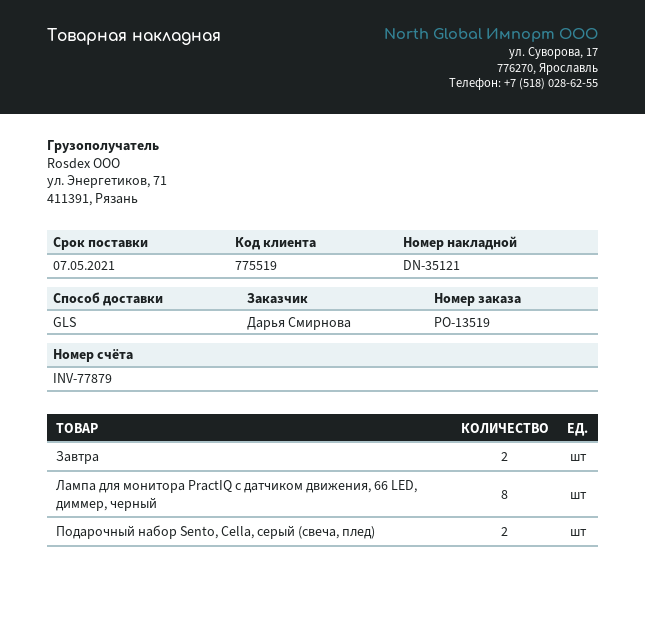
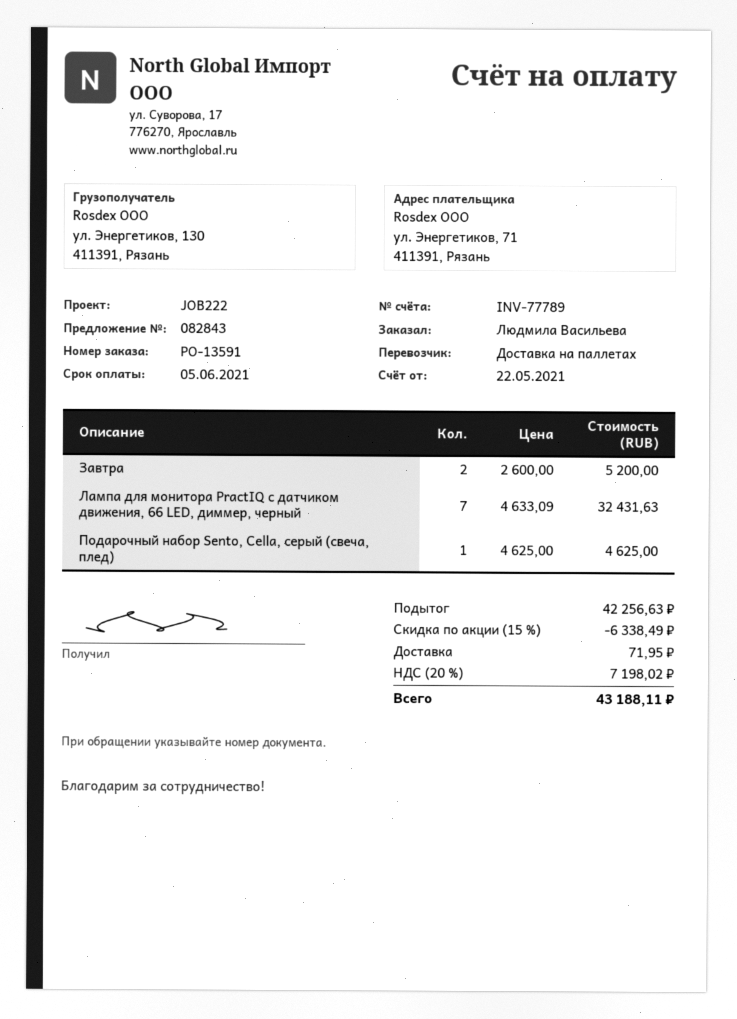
order number: PO-13519 -> PO-13591
invoice number: INV-77879 -> INV-77789
ordered by: Дарья Смирнова -> Людмила Васильева
shipping method: GLS -> pallet freight
ship to: ул. Энергетиков, 71, 411391, Рязань -> ул. Энергетиков, 130, 411391, Рязань
Лампа для монитора PractIQ с датчиком движения, 66 LED, диммер, черный: 8 -> 7
Подарочный набор Sento, Cella, серый (свеча, плед): 2 -> 1

